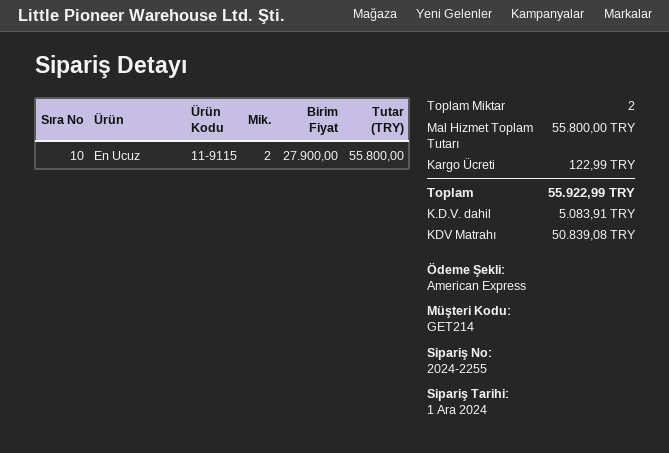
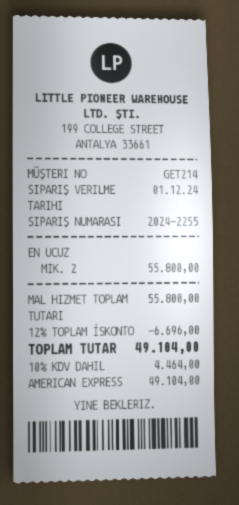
discount: none -> 12% = 6696.00
shipping: 122.99 -> none
tax: 5083.91 -> 4464.00
total: 55922.99 -> 49104.00

